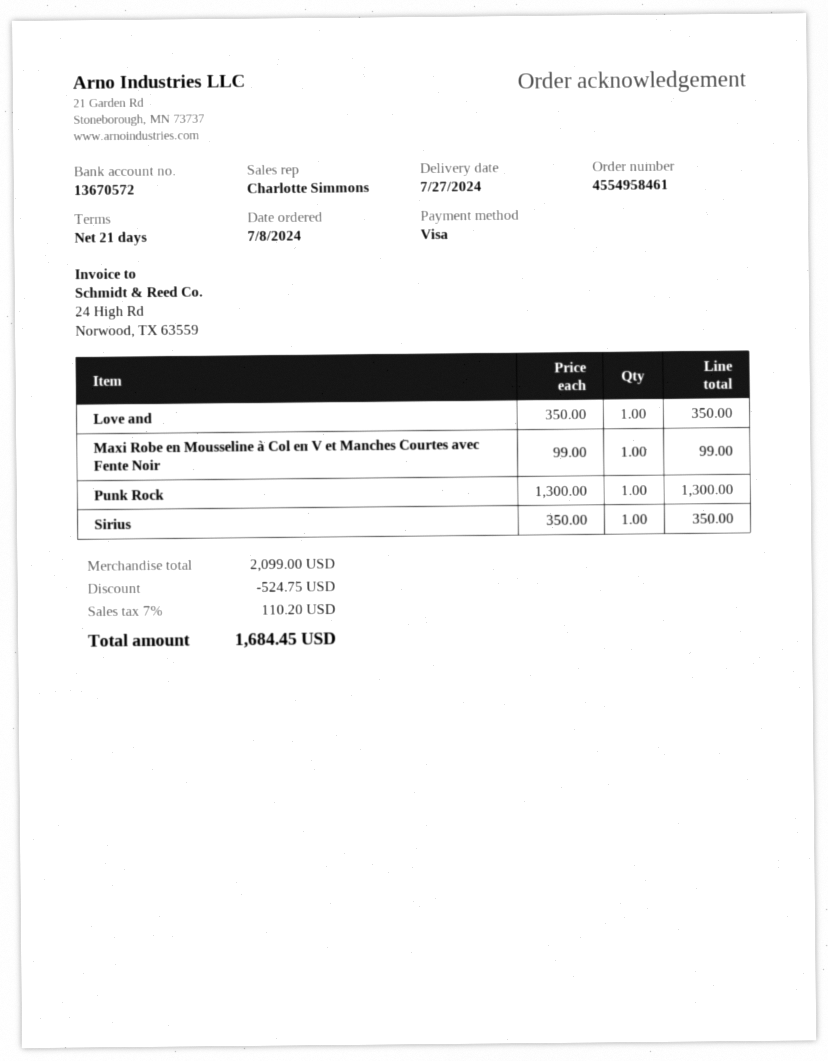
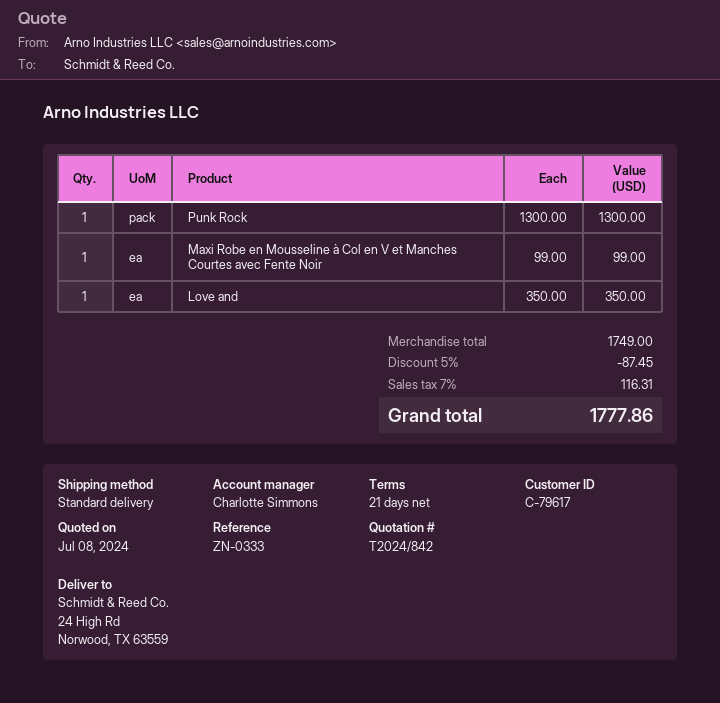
Sirius: 1 x 350.00 = 350.00 -> none
subtotal: 2099.00 -> 1749.00
discount: 524.75 -> 87.45
tax: 7% = 110.20 -> 7% = 116.31
total: 1684.45 -> 1777.86

